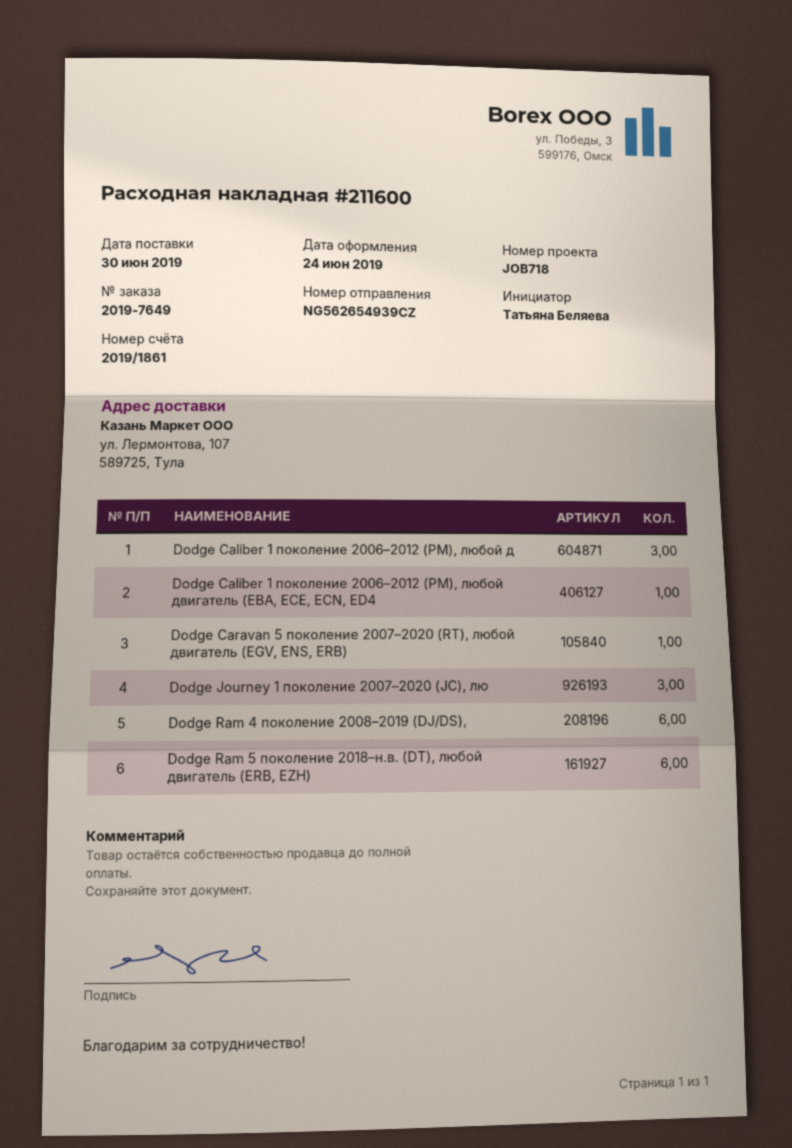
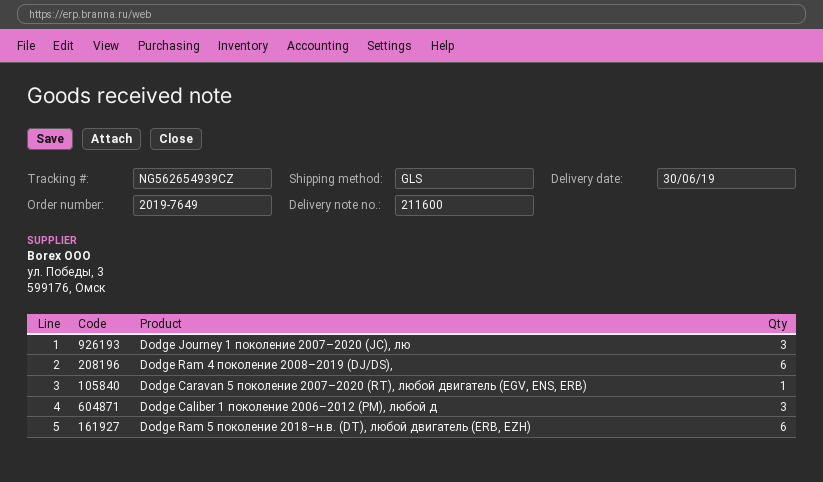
Dodge Caliber 1 поколение 2006–2012 (PM), любой двигатель (EBA, ECE, ECN, ED4: 1 -> none

